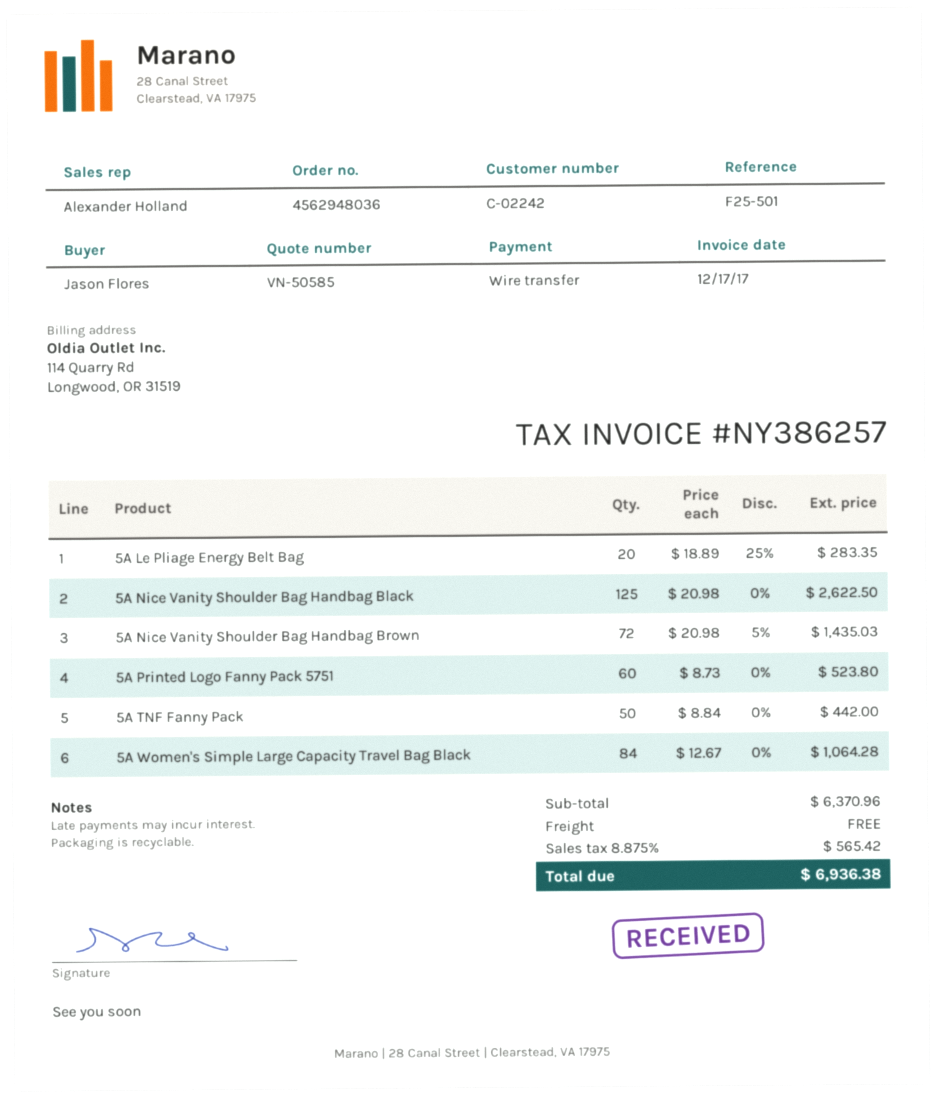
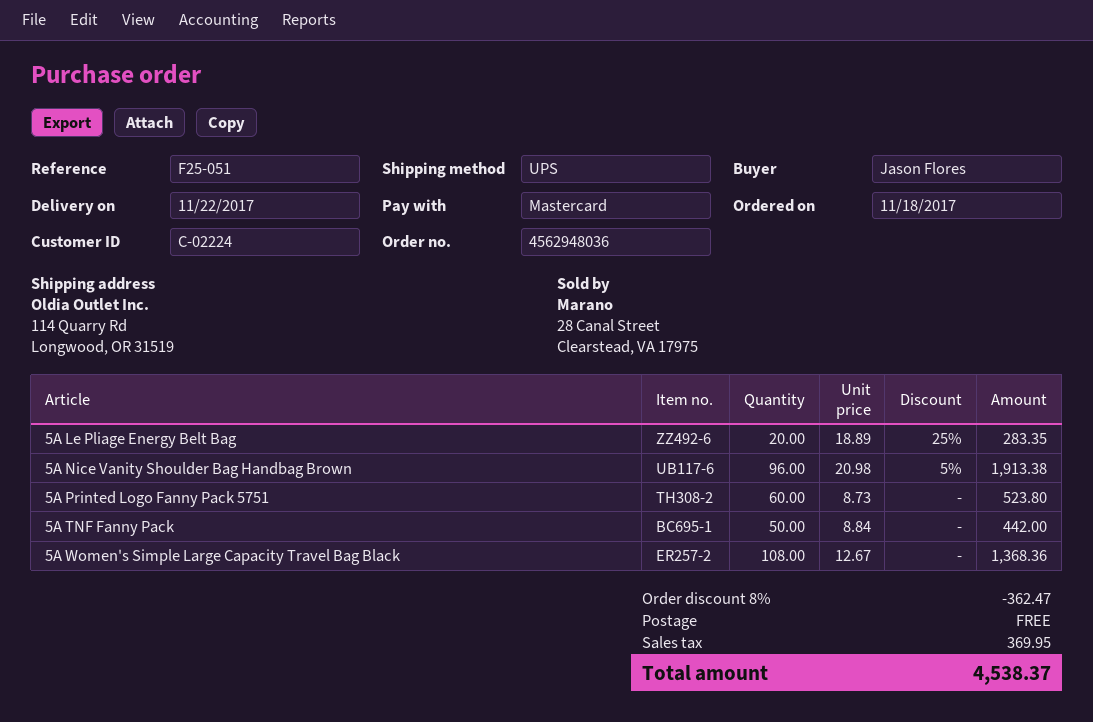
customer number: C-02242 -> C-02224
reference: F25-501 -> F25-051
payment method: bank transfer -> Mastercard
5A Nice Vanity Shoulder Bag Handbag Black: 125 x 20.98 = 2622.50 -> none
5A Nice Vanity Shoulder Bag Handbag Brown: 72 x 20.98 - 5% = 1435.03 -> 96 x 20.98 - 5% = 1913.38
5A Women's Simple Large Capacity Travel Bag Black: 84 x 12.67 = 1064.28 -> 108 x 12.67 = 1368.36
discount: none -> 8% = 362.47
tax: 565.42 -> 369.95
total: 6936.38 -> 4538.37

